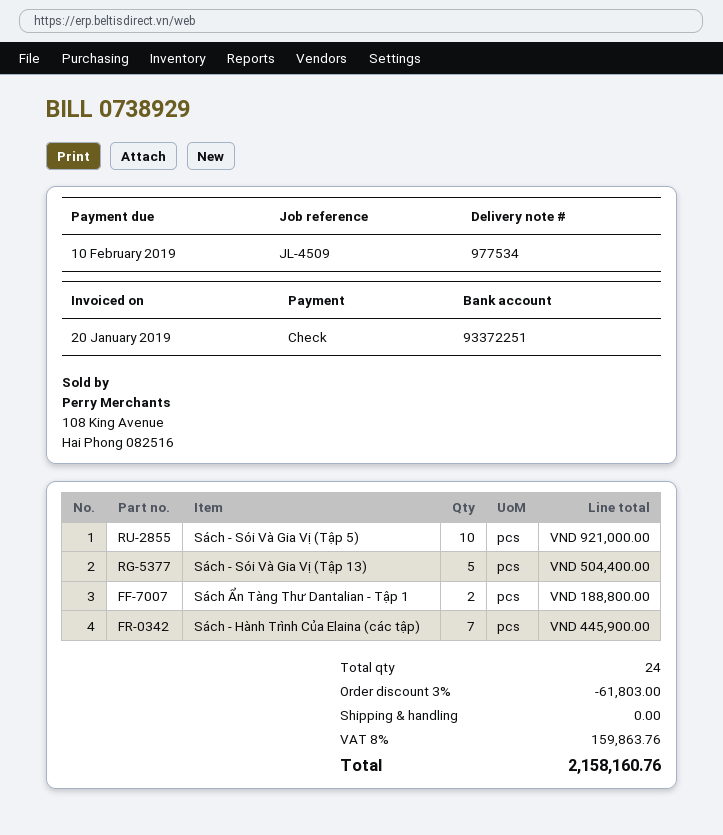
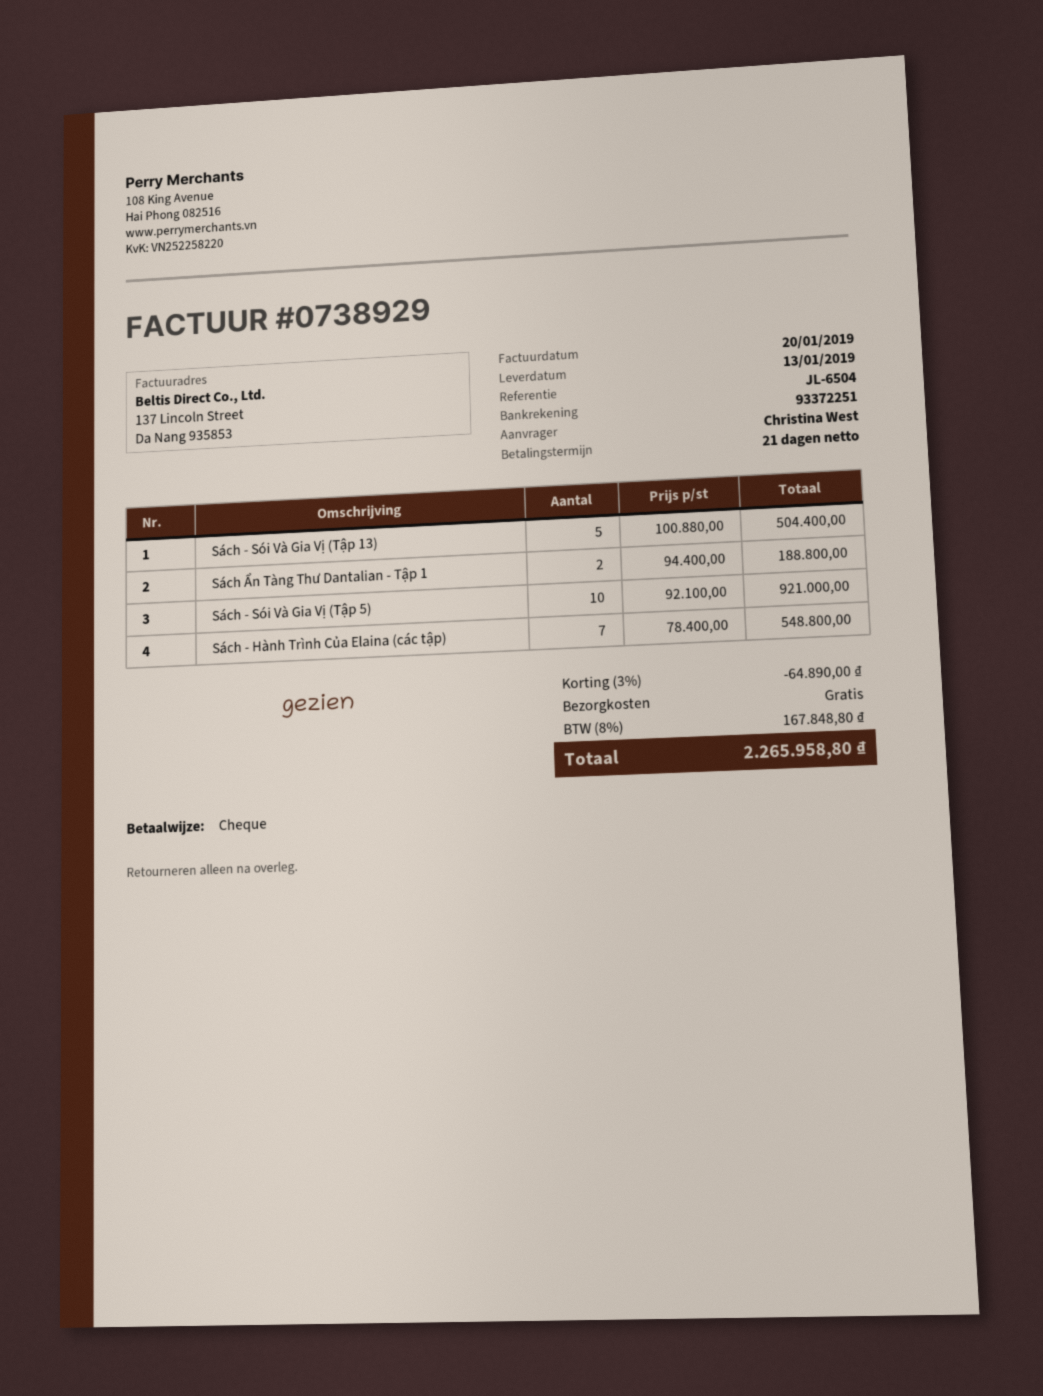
reference: JL-4509 -> JL-6504
Sách - Hành Trình Của Elaina (các tập): 7 for 445900.00 -> 7 for 548800.00
discount: 3% = 61803.00 -> 3% = 64890.00
tax: 8% = 159863.76 -> 8% = 167848.80
total: 2158160.76 -> 2265958.80

